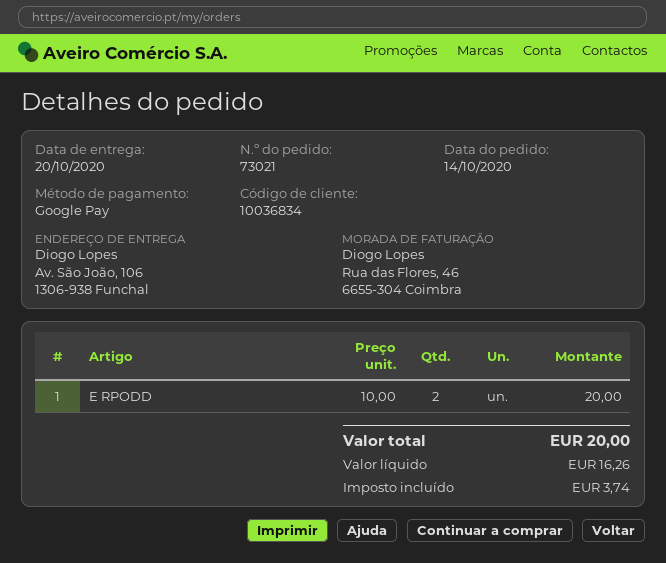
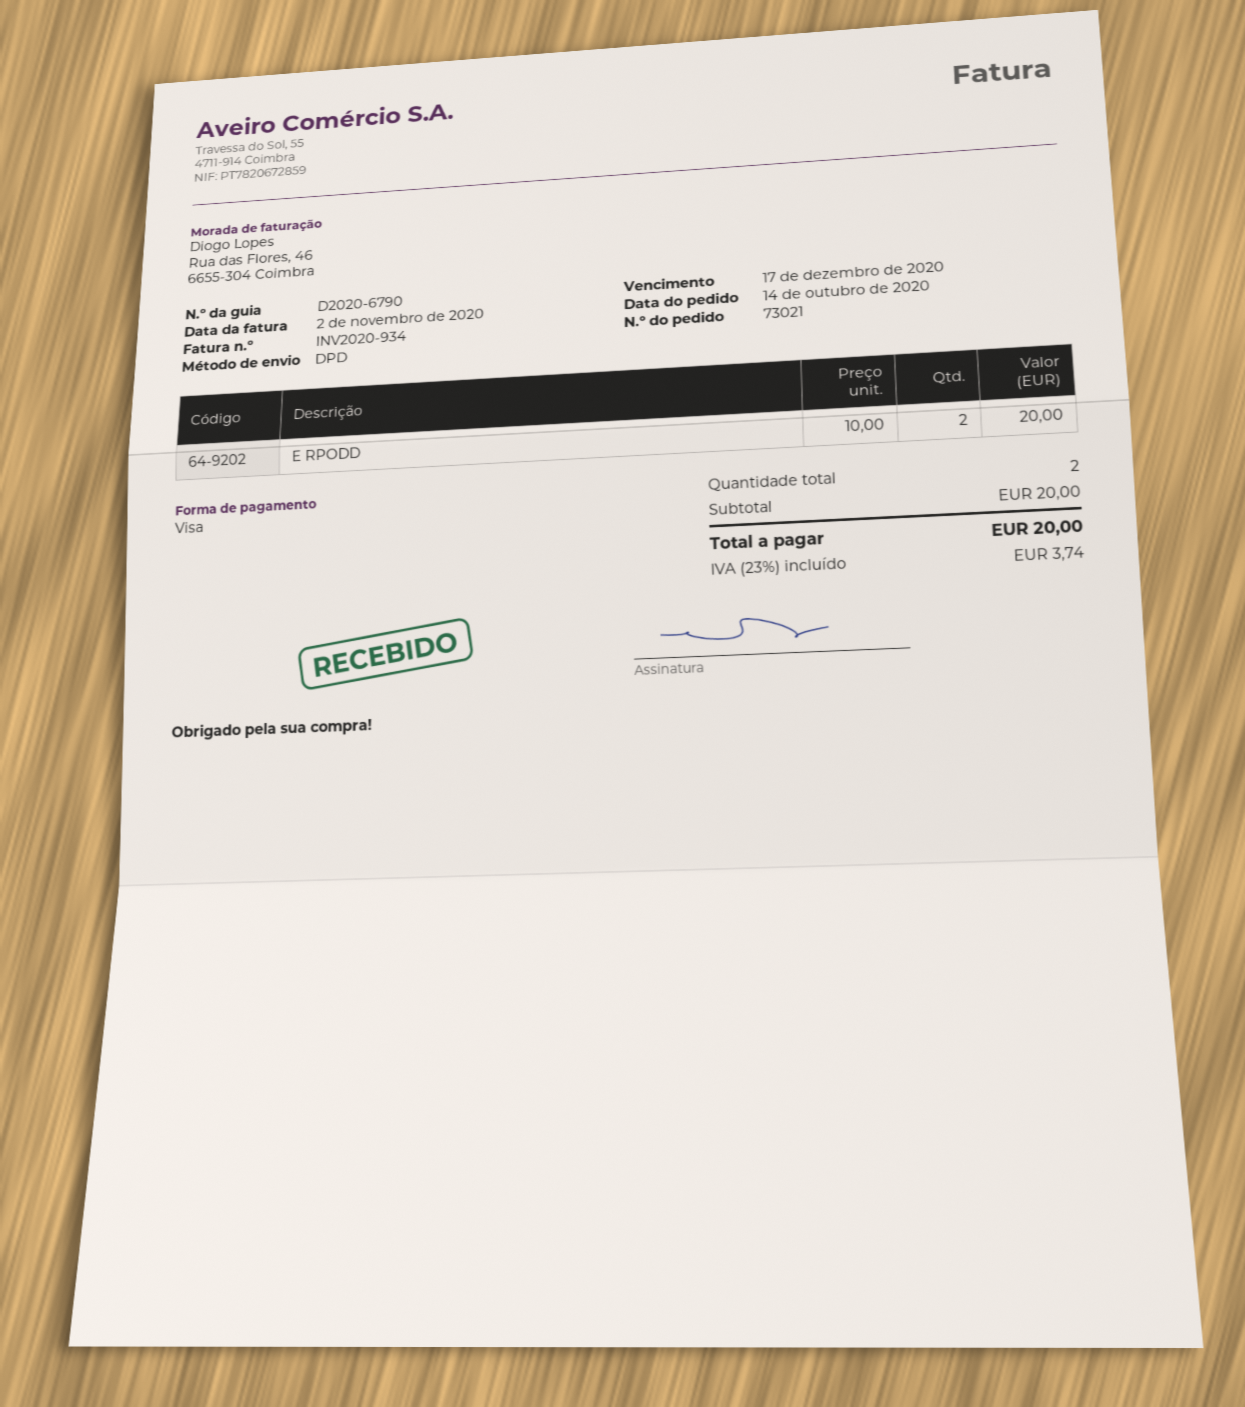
payment method: Google Pay -> Visa

